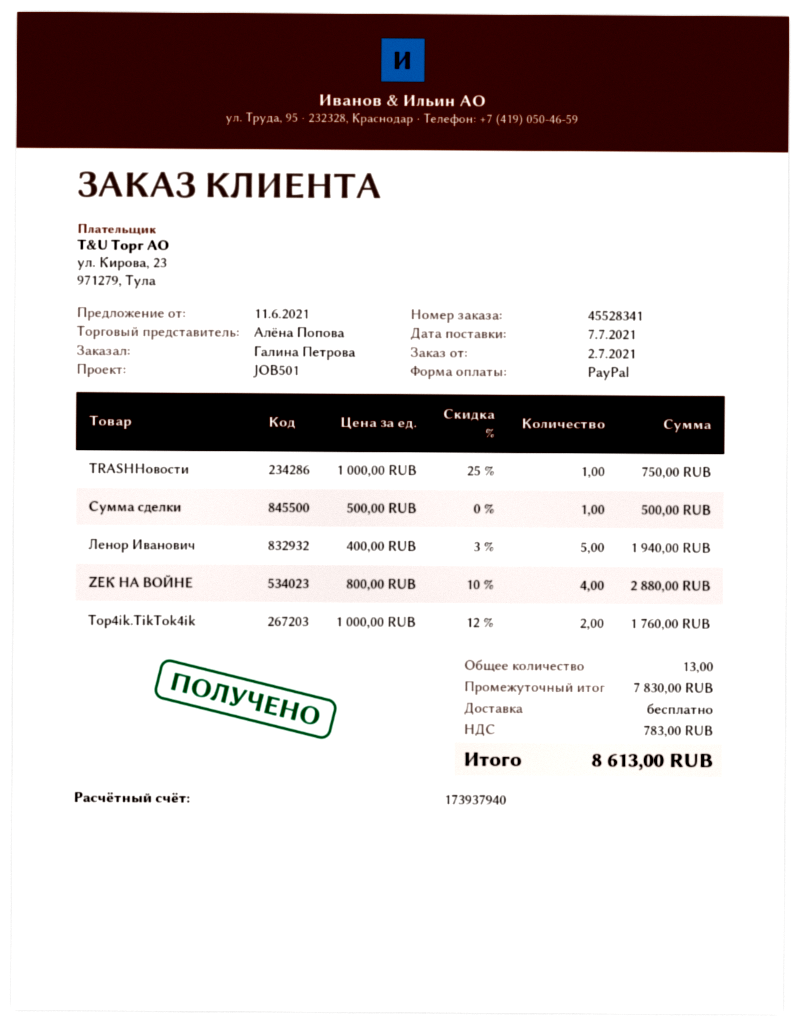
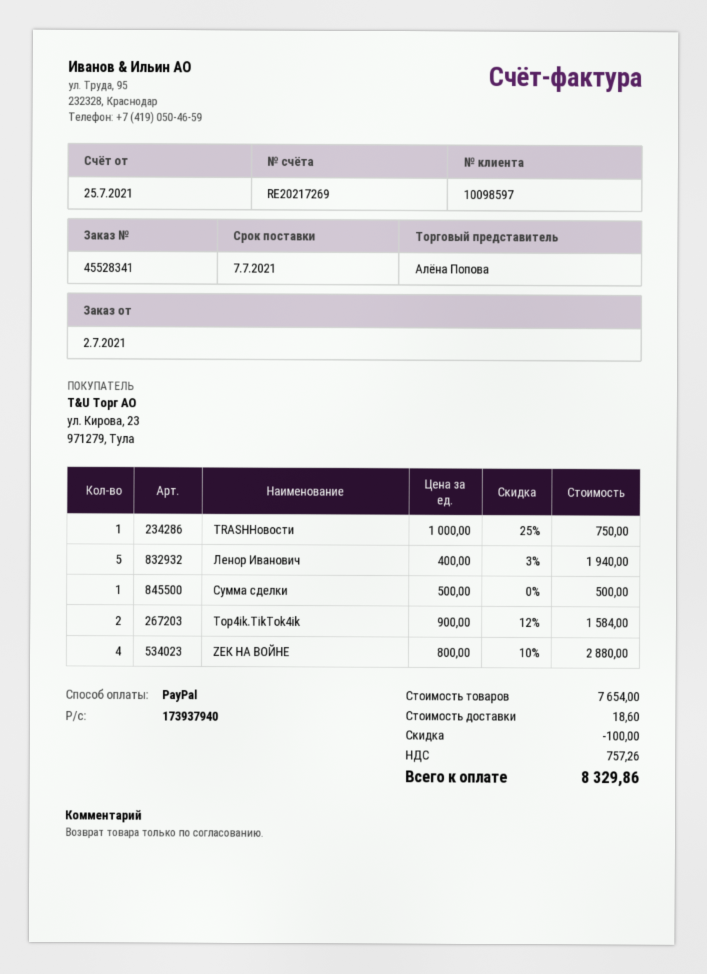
Top4ik.TikTok4ik: 2 x 1000.00 - 12% = 1760.00 -> 2 x 900.00 - 12% = 1584.00
subtotal: 7830.00 -> 7654.00
discount: none -> 100.00
shipping: 0.00 -> 18.60
tax: 783.00 -> 757.26
total: 8613.00 -> 8329.86

